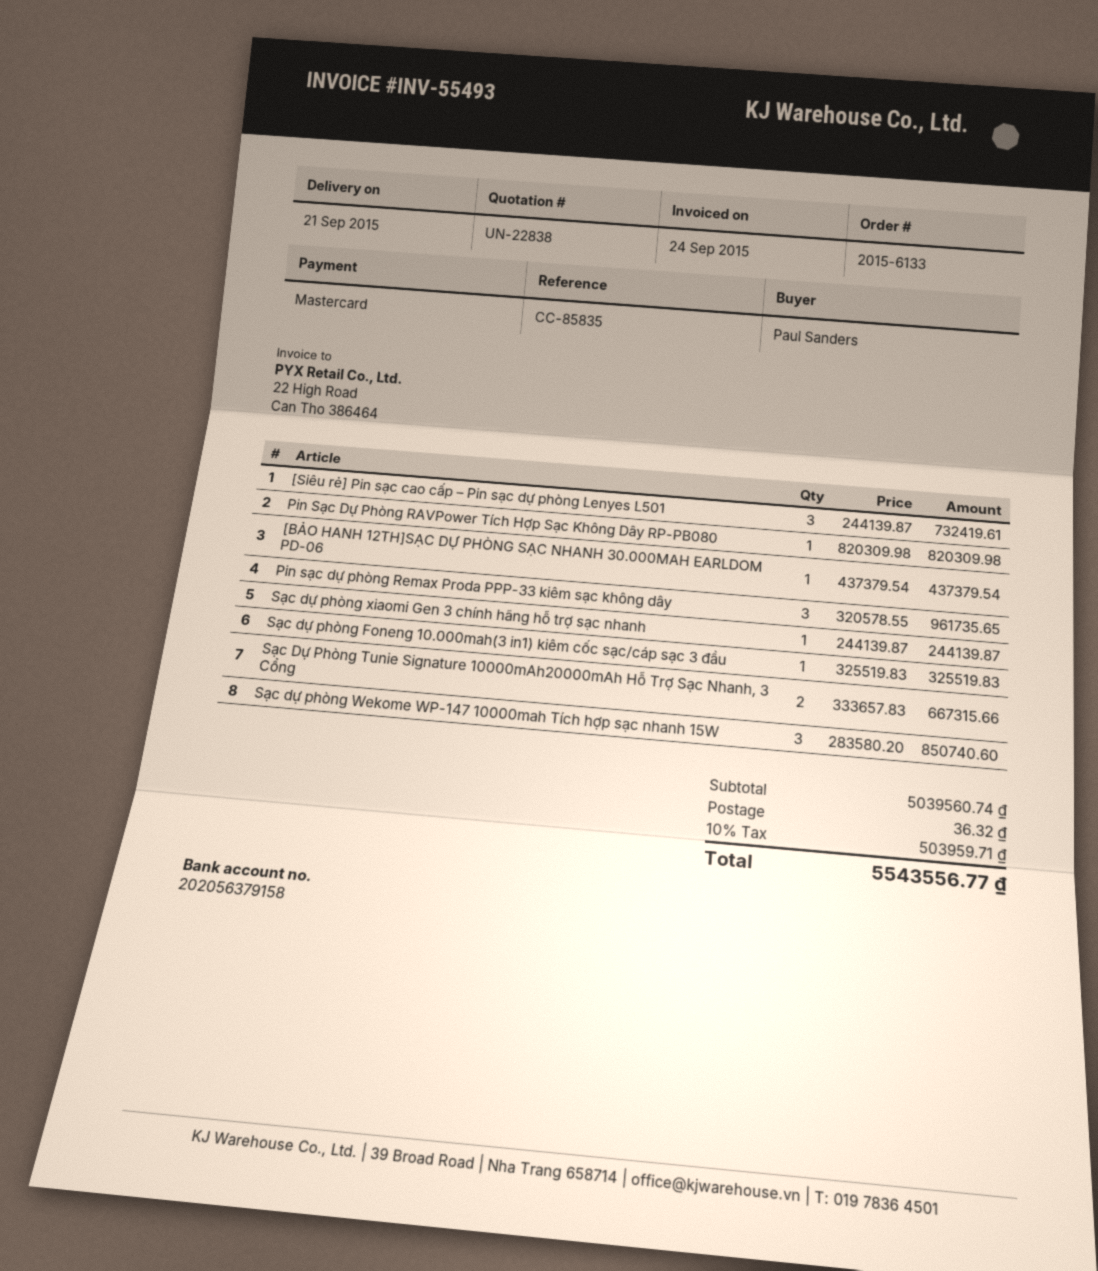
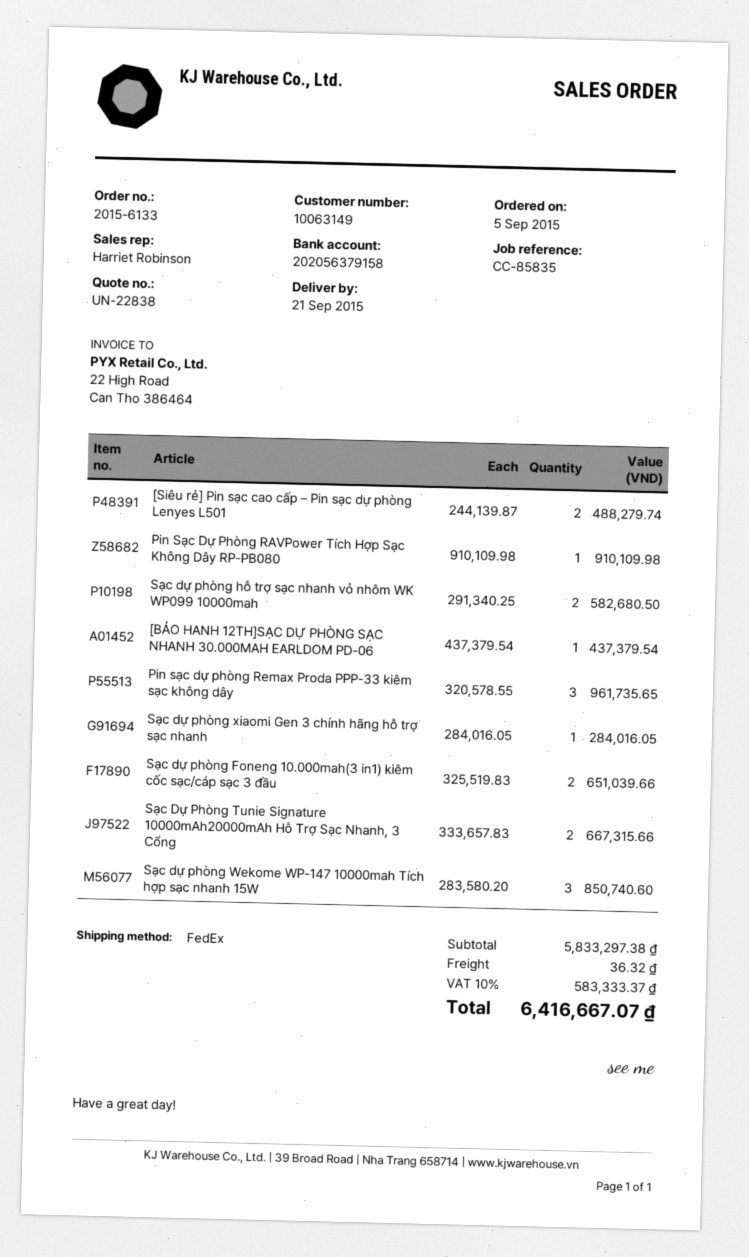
[Siêu rẻ] Pin sạc cao cấp – Pin sạc dự phòng Lenyes L501: 3 x 244139.87 = 732419.61 -> 2 x 244139.87 = 488279.74
Pin Sạc Dự Phòng RAVPower Tích Hợp Sạc Không Dây RP-PB080: 1 x 820309.98 = 820309.98 -> 1 x 910109.98 = 910109.98
Sạc dự phòng xiaomi Gen 3 chính hãng hỗ trợ sạc nhanh: 1 x 244139.87 = 244139.87 -> 1 x 284016.05 = 284016.05
Sạc dự phòng Foneng 10.000mah(3 in1) kiêm cốc sạc/cáp sạc 3 đầu: 1 x 325519.83 = 325519.83 -> 2 x 325519.83 = 651039.66
Sạc dự phòng hỗ trợ sạc nhanh vỏ nhôm WK WP099 10000mah: none -> 2 x 291340.25 = 582680.50
subtotal: 5039560.74 -> 5833297.38
tax: 10% = 503959.71 -> 10% = 583333.37
total: 5543556.77 -> 6416667.07

